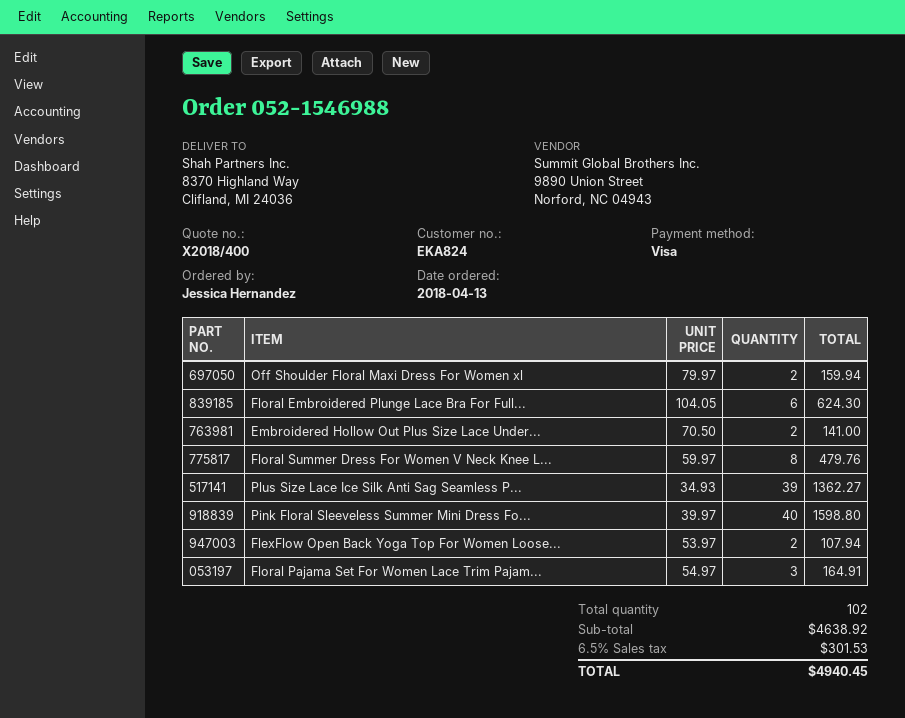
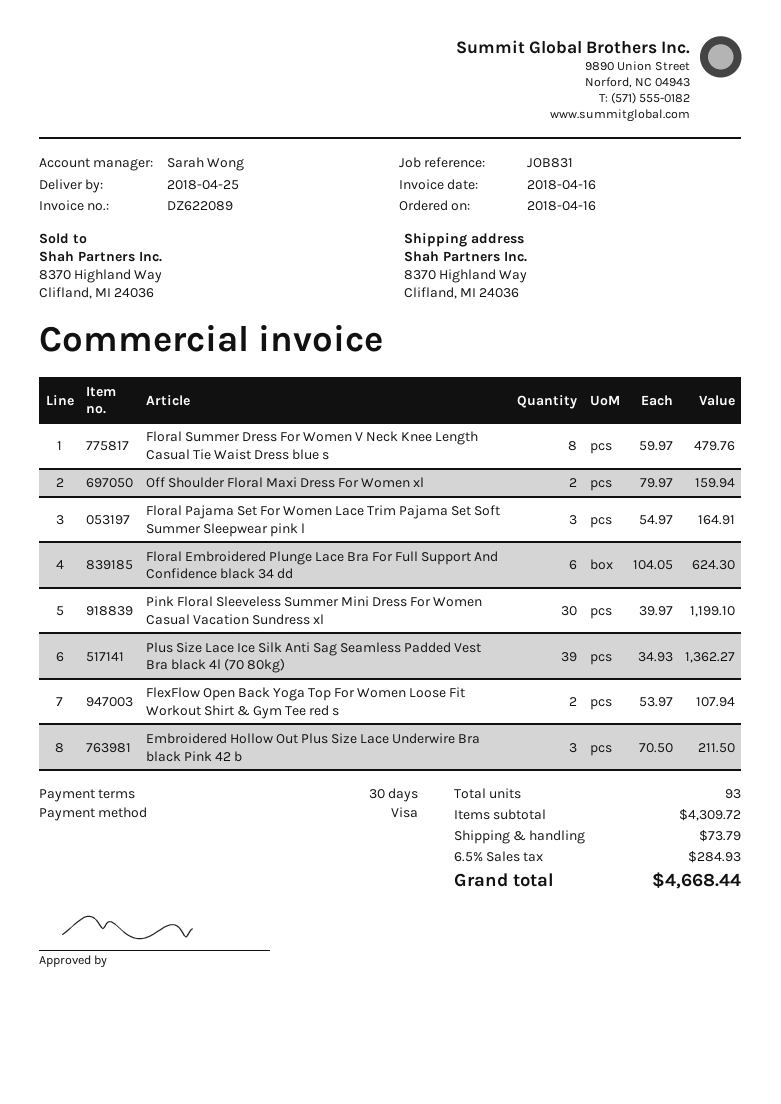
order date: 2018-04-13 -> 2018-04-16
Embroidered Hollow Out Plus Size Lace Under...: 2 x 70.50 = 141.00 -> 3 x 70.50 = 211.50
Pink Floral Sleeveless Summer Mini Dress Fo...: 40 x 39.97 = 1598.80 -> 30 x 39.97 = 1199.10
total quantity: 102 -> 93
subtotal: 4638.92 -> 4309.72
shipping: none -> 73.79
tax: 6.5% = 301.53 -> 6.5% = 284.93
total: 4940.45 -> 4668.44

